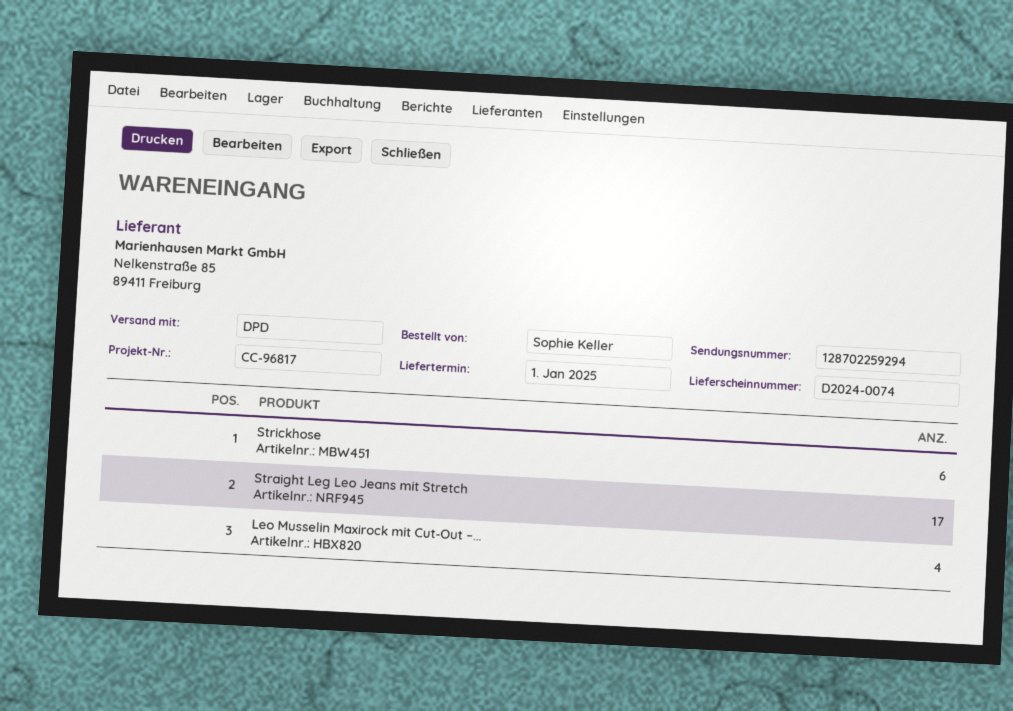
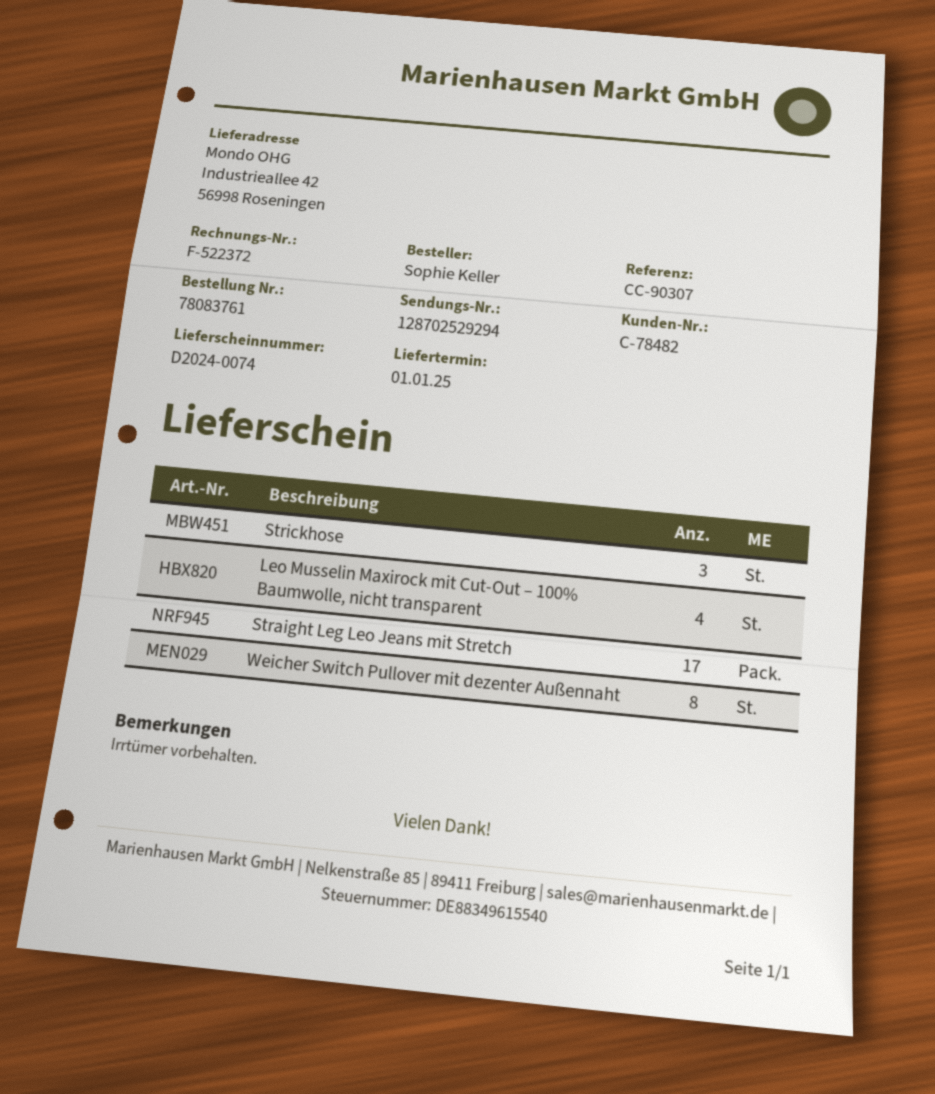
reference: CC-96817 -> CC-90307
tracking number: 128702259294 -> 128702529294
Strickhose: 6 -> 3
Weicher Switch Pullover mit dezenter Außennaht: none -> 8

